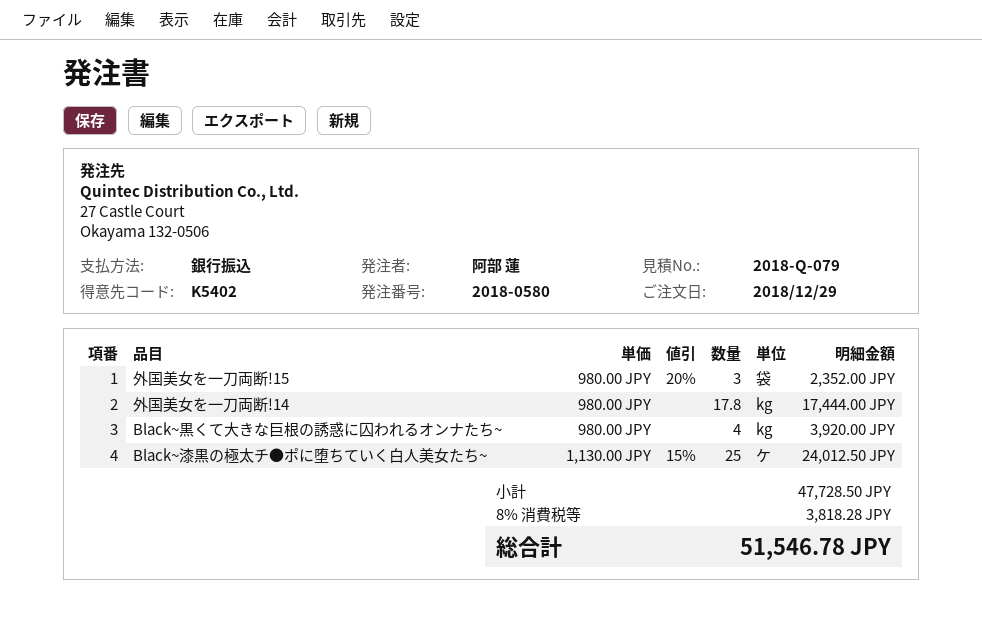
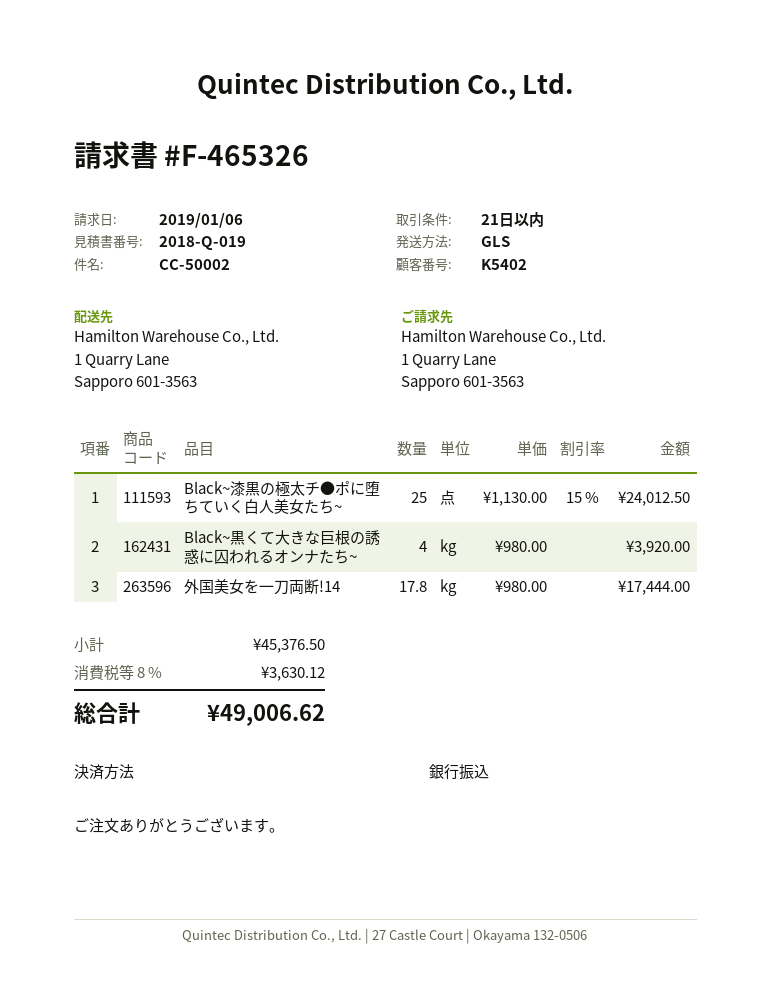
quote number: 2018-Q-079 -> 2018-Q-019
外国美女を一刀両断!15: 3 x 980.00 - 20% = 2352.00 -> none
subtotal: 47728.50 -> 45376.50
tax: 8% = 3818.28 -> 8% = 3630.12
total: 51546.78 -> 49006.62

